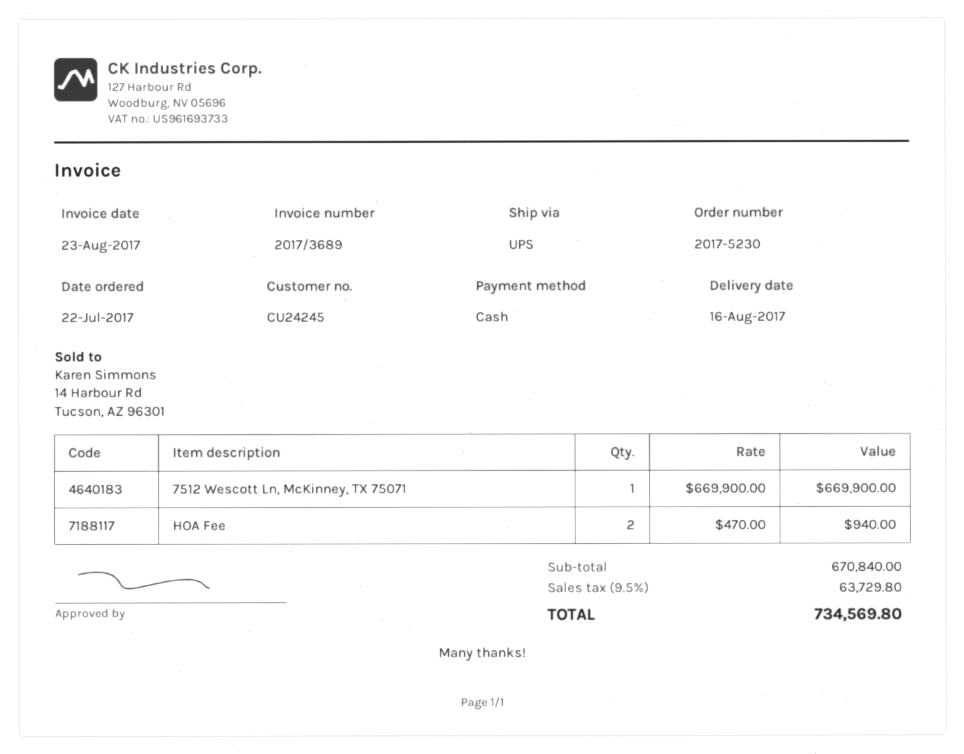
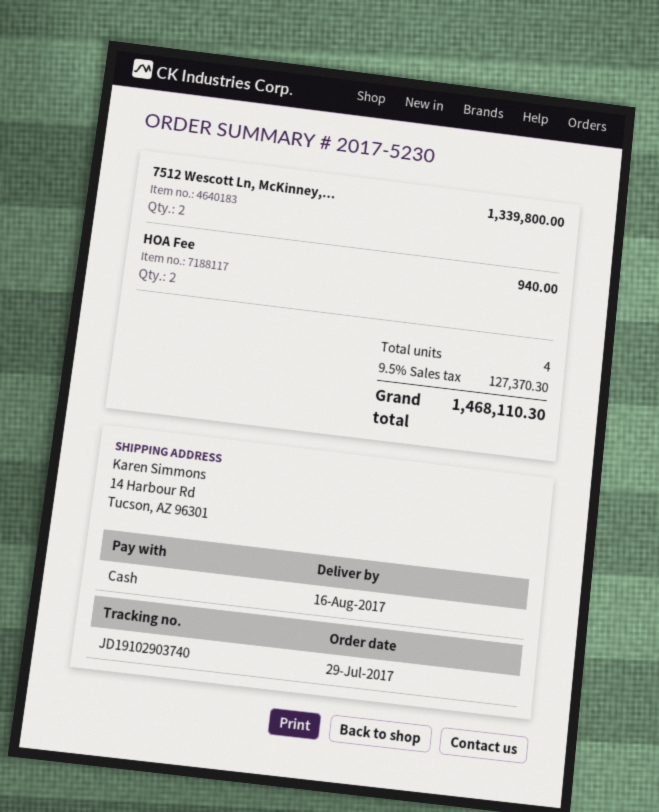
order date: 2017-07-22 -> 2017-07-29
7512 Wescott Ln, McKinney, TX 75071: 1 for 669900.00 -> 2 for 1339800.00
tax: 9.5% = 63729.80 -> 9.5% = 127370.30
total: 734569.80 -> 1468110.30

